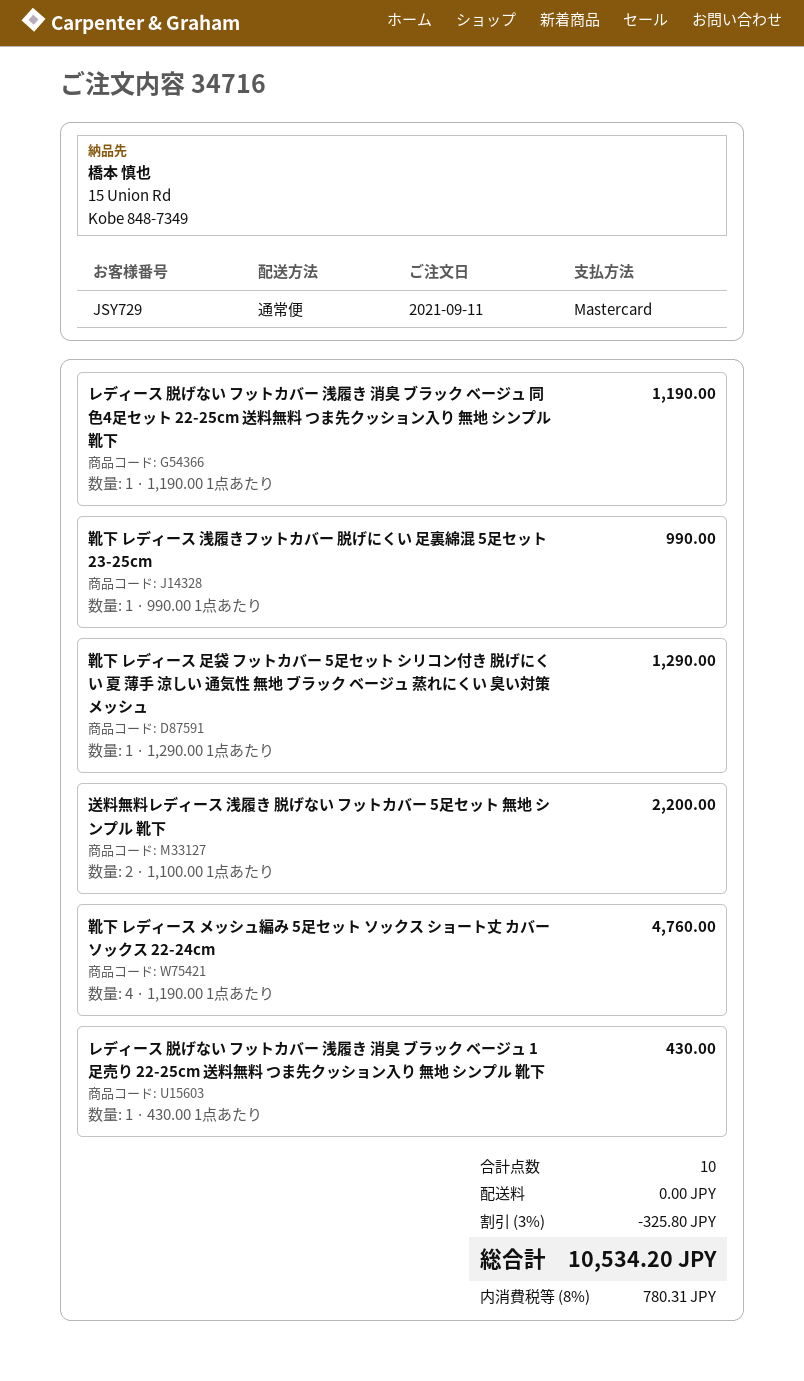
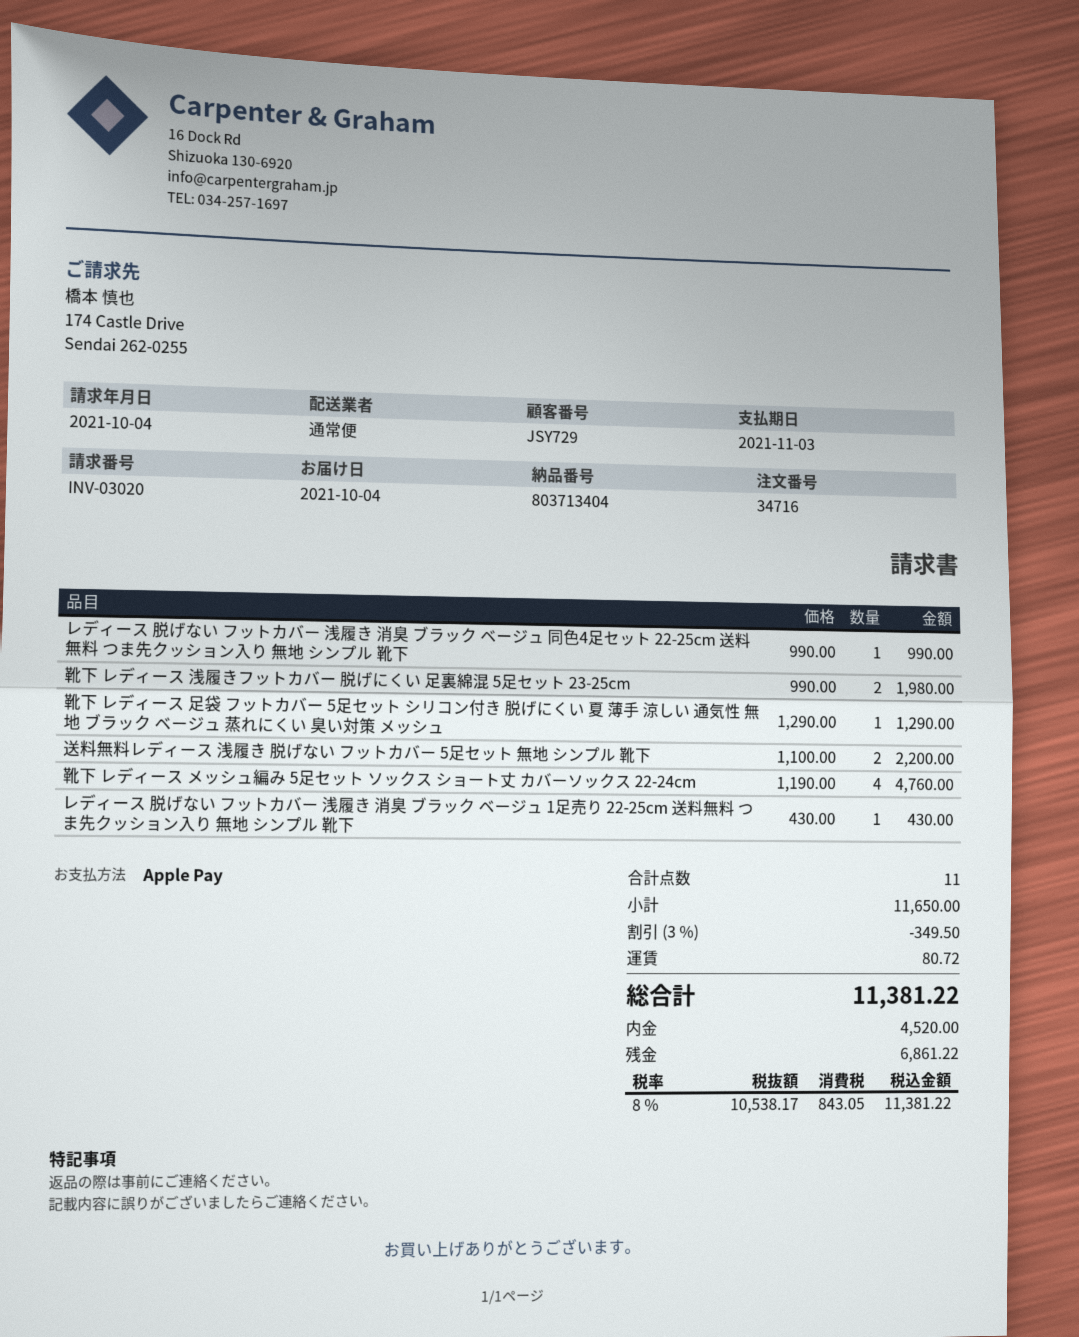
payment method: Mastercard -> Apple Pay
レディース 脱げない フットカバー 浅履き 消臭 ブラック ベージュ 同色4足セット 22-25cm 送料無料 つま先クッション入り 無地 シンプル 靴下: 1 x 1190.00 = 1190.00 -> 1 x 990.00 = 990.00
靴下 レディース 浅履きフットカバー 脱げにくい 足裏綿混 5足セット 23-25cm: 1 x 990.00 = 990.00 -> 2 x 990.00 = 1980.00
total quantity: 10 -> 11
discount: 3% = 325.80 -> 3% = 349.50
shipping: 0.00 -> 80.72
tax: 8% = 780.31 -> 8% = 843.05
total: 10534.20 -> 11381.22

